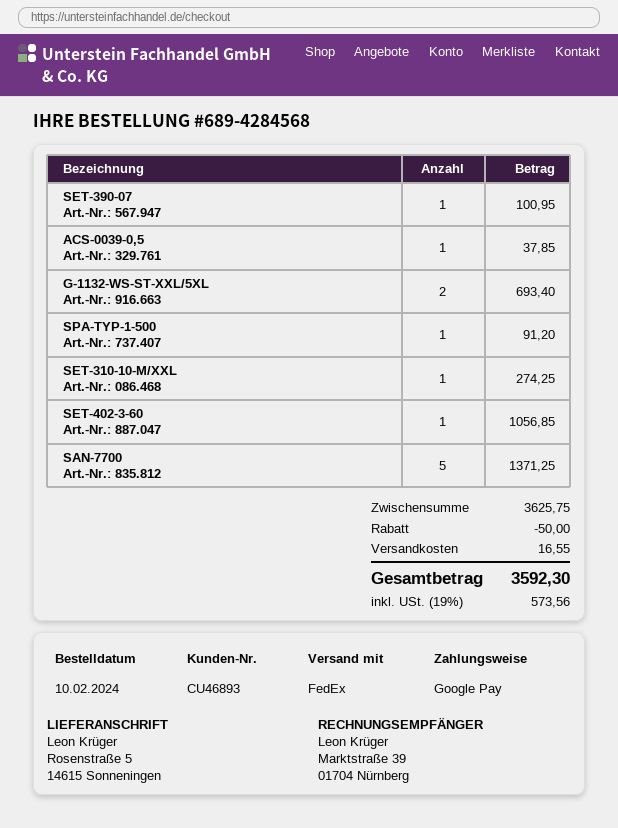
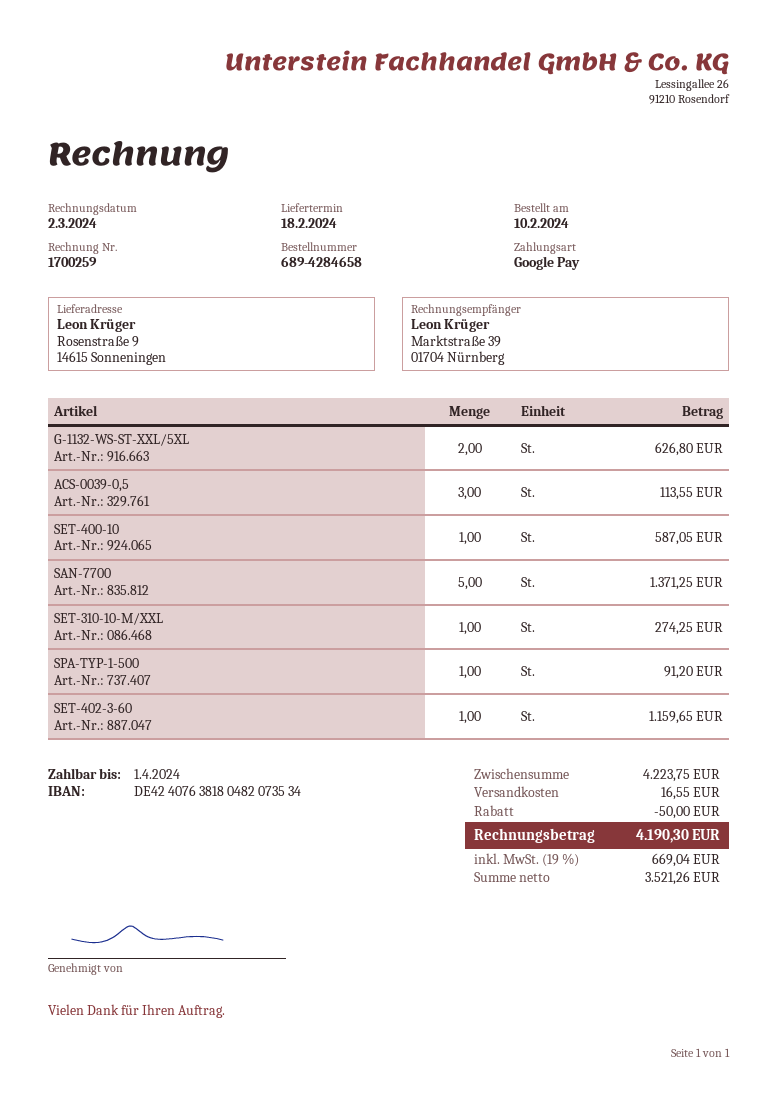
order number: 689-4284568 -> 689-4284658
ship to: Rosenstraße 5, 14615 Sonneningen -> Rosenstraße 9, 14615 Sonneningen
SET-390-07: 1 for 100.95 -> none
ACS-0039-0,5: 1 for 37.85 -> 3 for 113.55
G-1132-WS-ST-XXL/5XL: 2 for 693.40 -> 2 for 626.80
SET-402-3-60: 1 for 1056.85 -> 1 for 1159.65
SET-400-10: none -> 1 for 587.05
subtotal: 3625.75 -> 4223.75
tax: 19% = 573.56 -> 19% = 669.04
total: 3592.30 -> 4190.30

